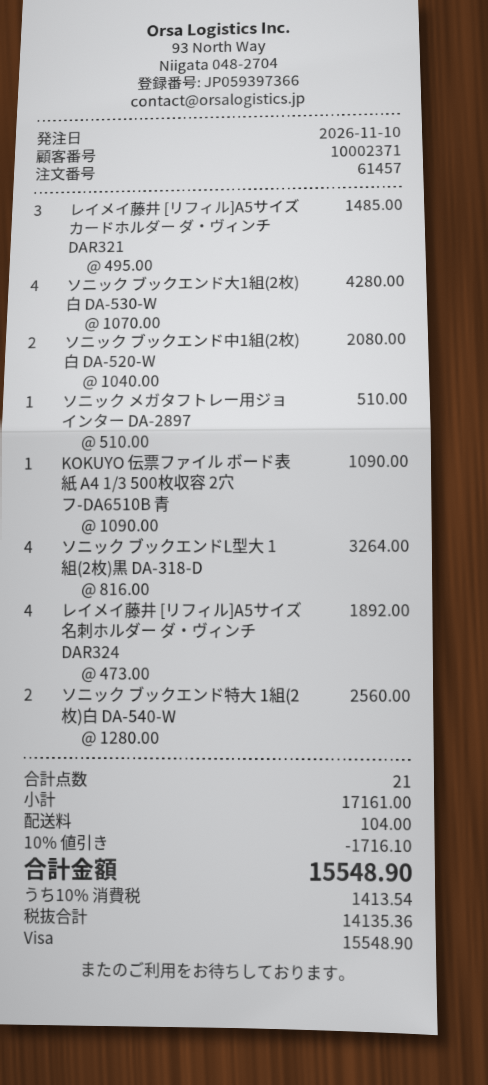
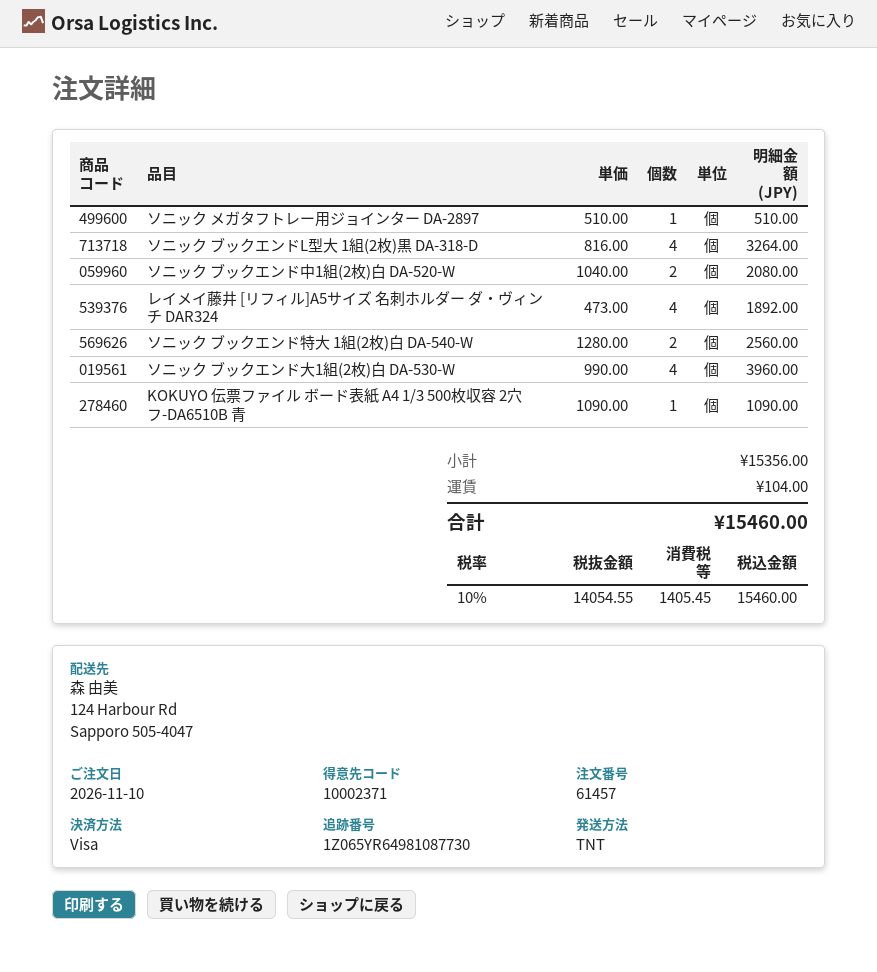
レイメイ藤井 [リフィル]A5サイズ カードホルダー ダ・ヴィンチ DAR321: 3 x 495.00 = 1485.00 -> none
ソニック ブックエンド大1組(2枚)白 DA-530-W: 4 x 1070.00 = 4280.00 -> 4 x 990.00 = 3960.00
subtotal: 17161.00 -> 15356.00
discount: 10% = 1716.10 -> none
net: 14135.36 -> 14054.55
tax: 10% = 1413.54 -> 10% = 1405.45
total: 15548.90 -> 15460.00

